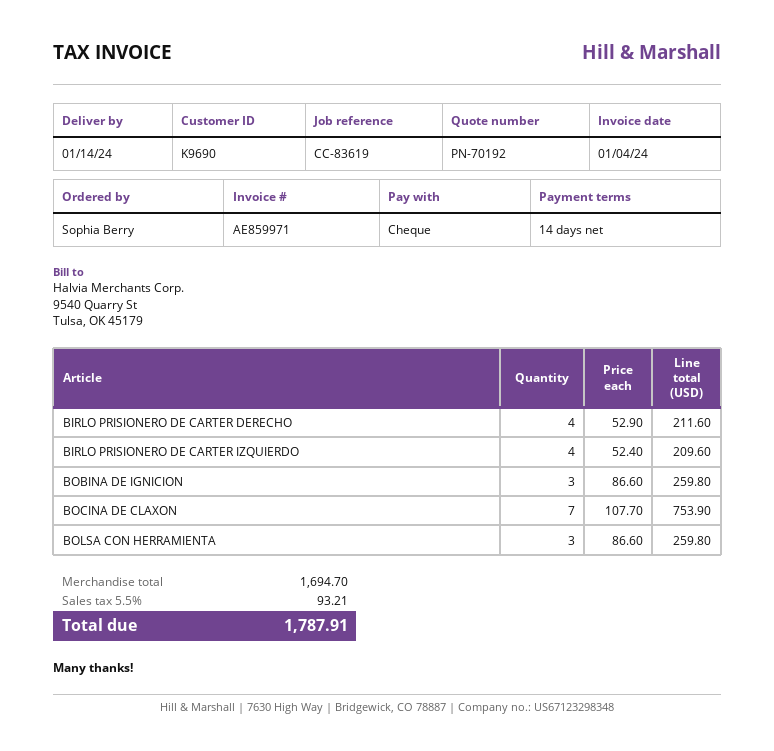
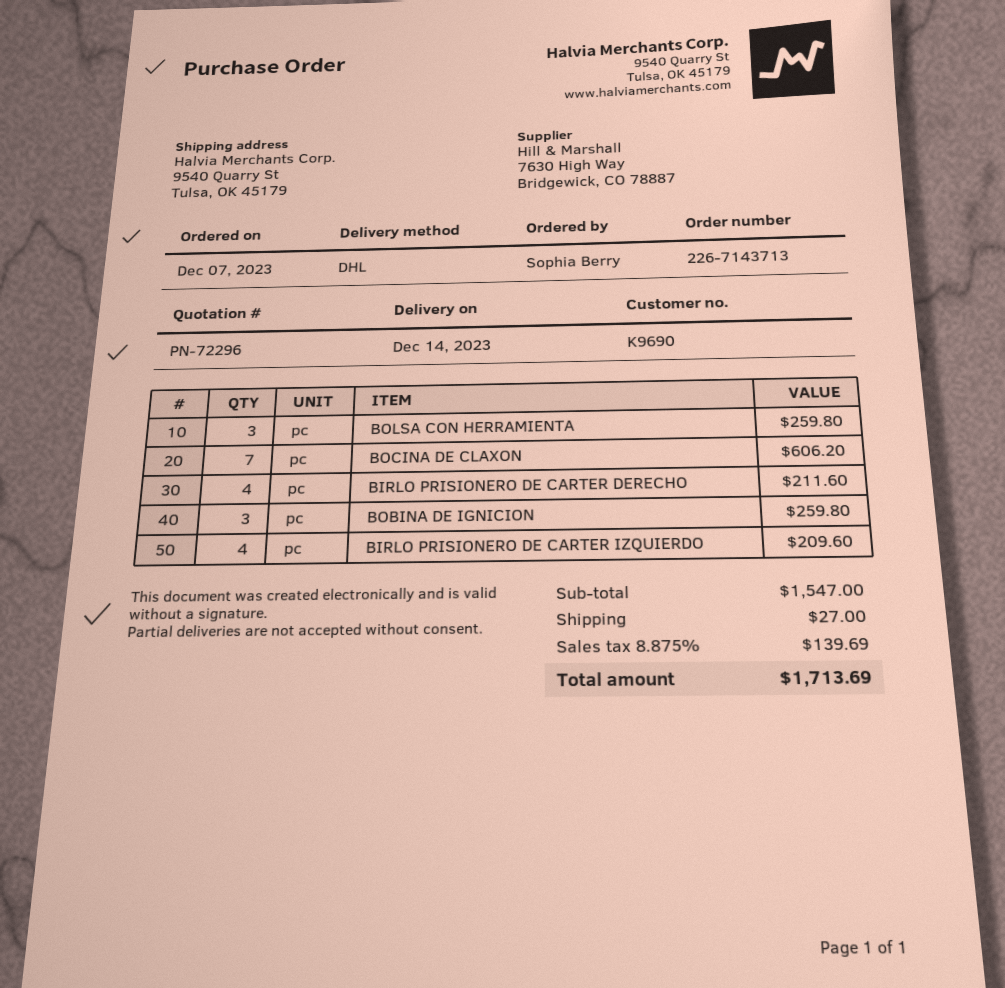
quote number: PN-70192 -> PN-72296
delivery date: 2024-01-14 -> 2023-12-14
BOCINA DE CLAXON: 7 for 753.90 -> 7 for 606.20
subtotal: 1694.70 -> 1547.00
shipping: none -> 27.00
tax: 5.5% = 93.21 -> 8.875% = 139.69
total: 1787.91 -> 1713.69

